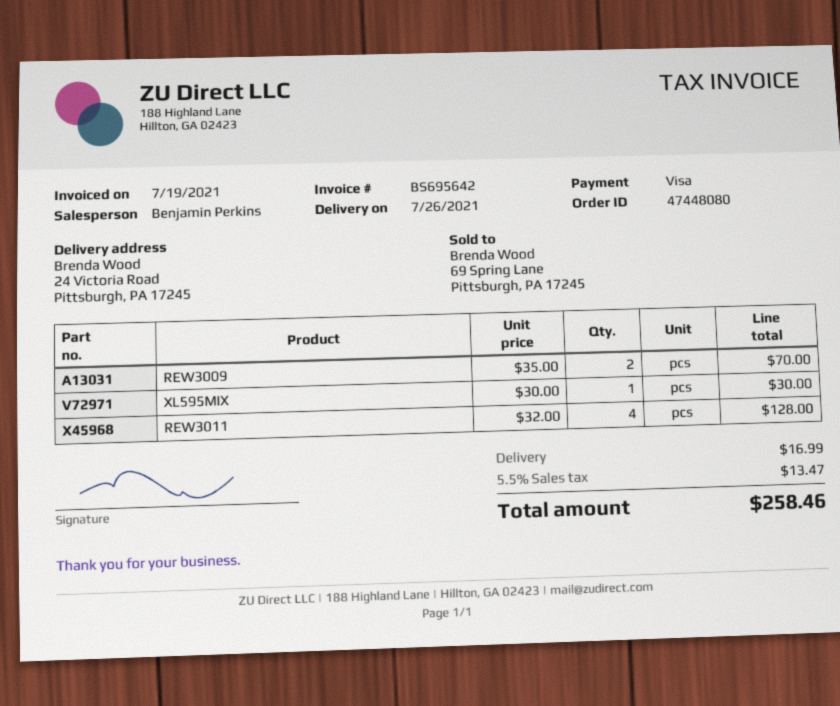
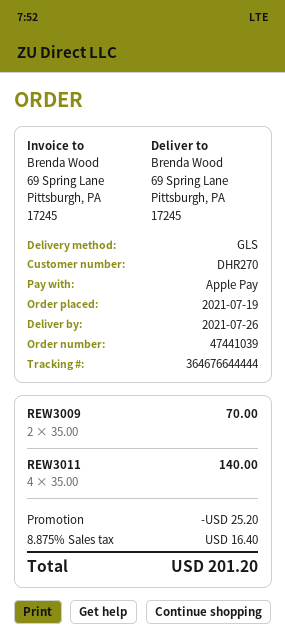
order number: 47448080 -> 47441039
payment method: Visa -> Apple Pay
ship to: 24 Victoria Road, Pittsburgh, PA 17245 -> 69 Spring Lane, Pittsburgh, PA 17245
XL595MIX: 1 x 30.00 = 30.00 -> none
REW3011: 4 x 32.00 = 128.00 -> 4 x 35.00 = 140.00
discount: none -> 25.20
shipping: 16.99 -> none
tax: 5.5% = 13.47 -> 8.875% = 16.40
total: 258.46 -> 201.20

